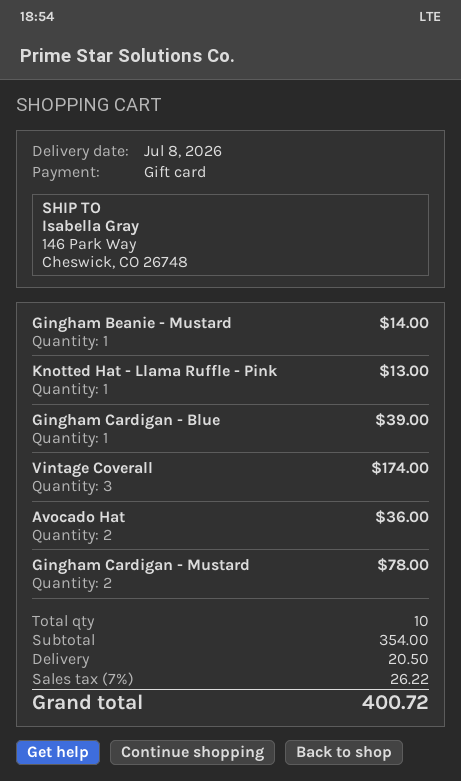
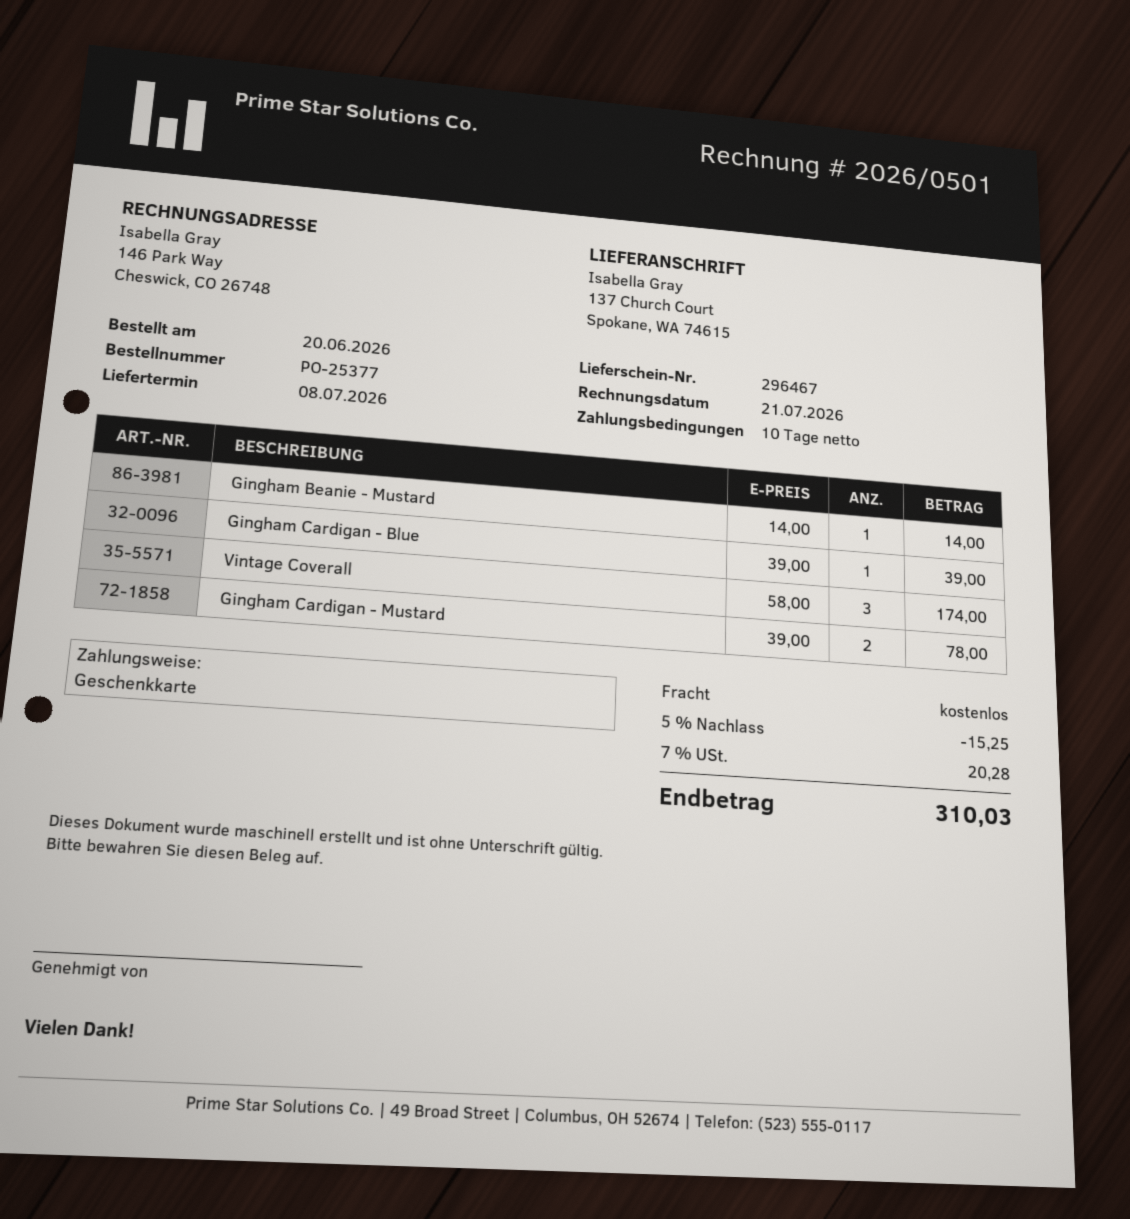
ship to: 146 Park Way, Cheswick, CO 26748 -> 137 Church Court, Spokane, WA 74615
Knotted Hat - Llama Ruffle - Pink: 1 for 13.00 -> none
Avocado Hat: 2 for 36.00 -> none
discount: none -> 5% = 15.25
shipping: 20.50 -> 0.00
tax: 7% = 26.22 -> 7% = 20.28
total: 400.72 -> 310.03

